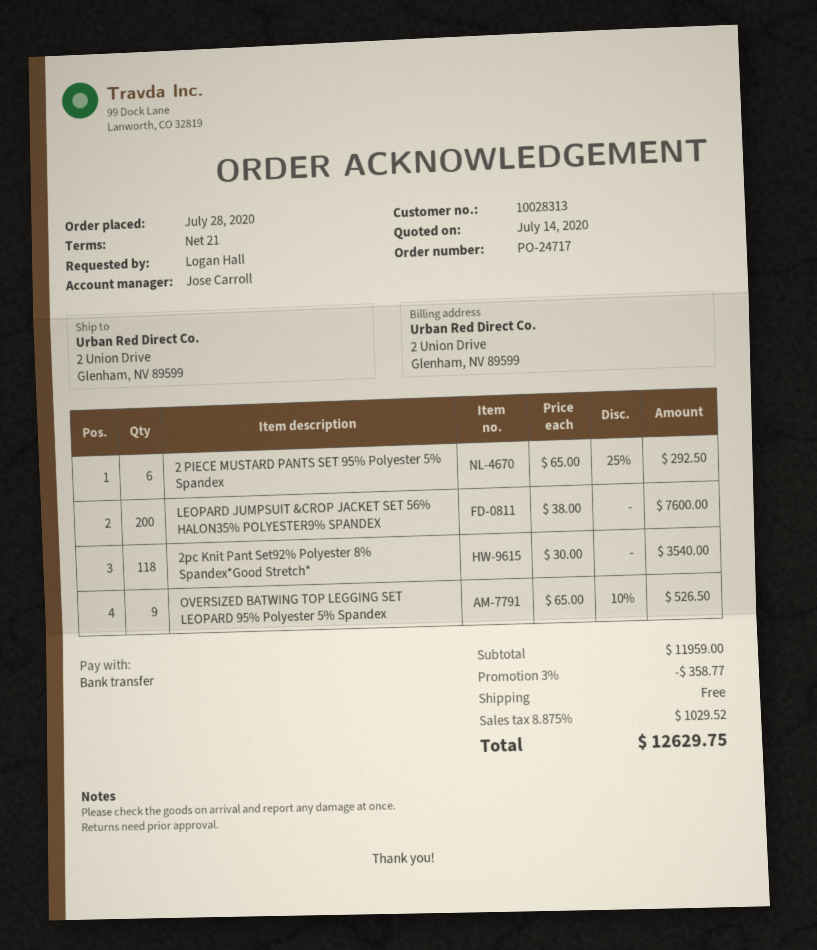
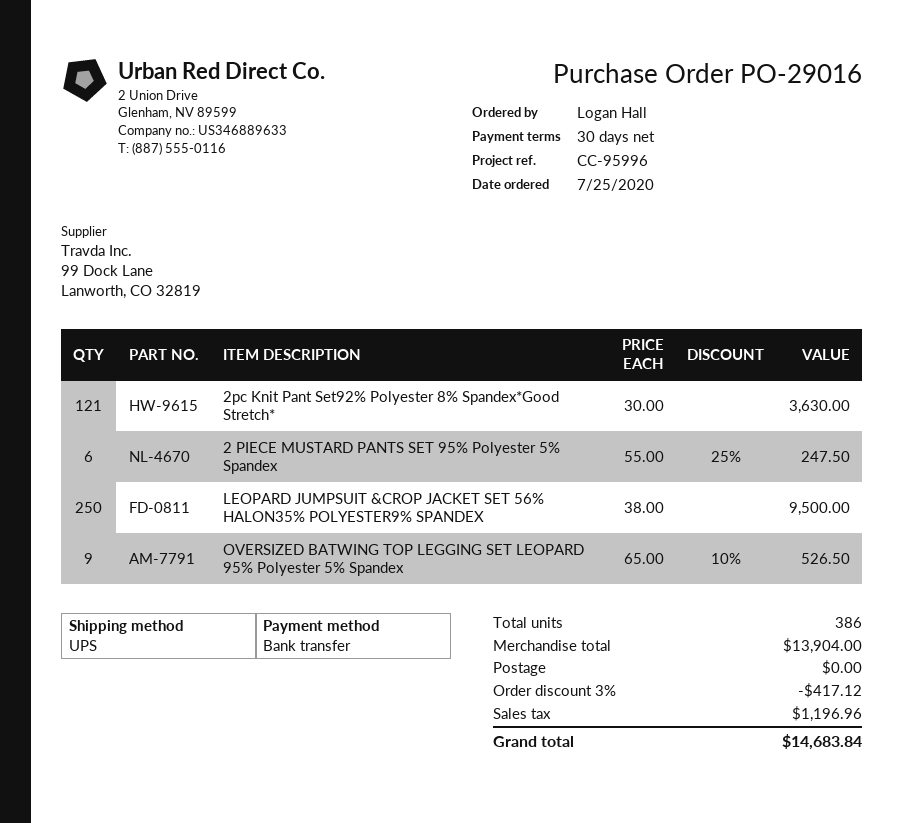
order number: PO-24717 -> PO-29016
order date: 2020-07-28 -> 2020-07-25
payment terms: 21 days -> 30 days
2 PIECE MUSTARD PANTS SET 95% Polyester 5% Spandex: 6 x 65.00 - 25% = 292.50 -> 6 x 55.00 - 25% = 247.50
LEOPARD JUMPSUIT &CROP JACKET SET 56% HALON35% POLYESTER9% SPANDEX: 200 x 38.00 = 7600.00 -> 250 x 38.00 = 9500.00
2pc Knit Pant Set92% Polyester 8% Spandex*Good Stretch*: 118 x 30.00 = 3540.00 -> 121 x 30.00 = 3630.00
subtotal: 11959.00 -> 13904.00
discount: 3% = 358.77 -> 3% = 417.12
tax: 1029.52 -> 1196.96
total: 12629.75 -> 14683.84

